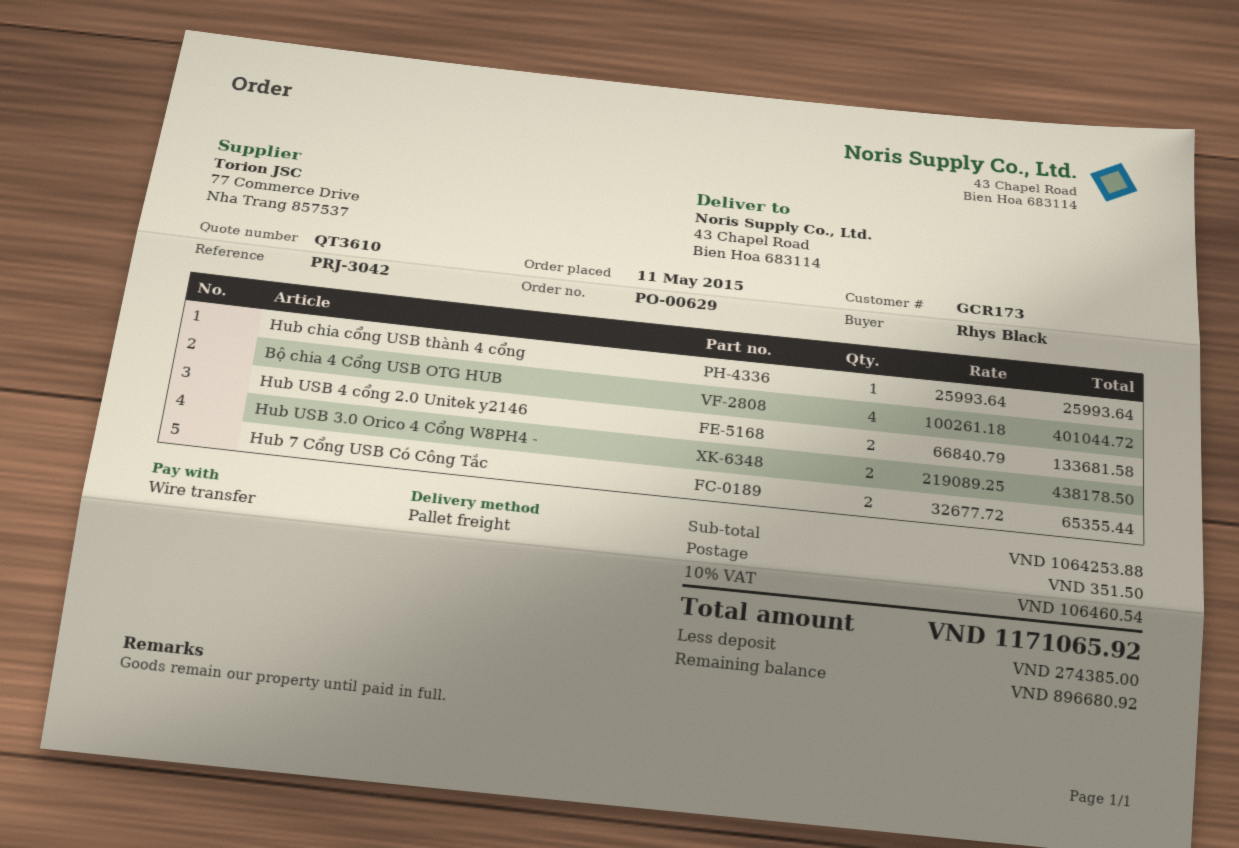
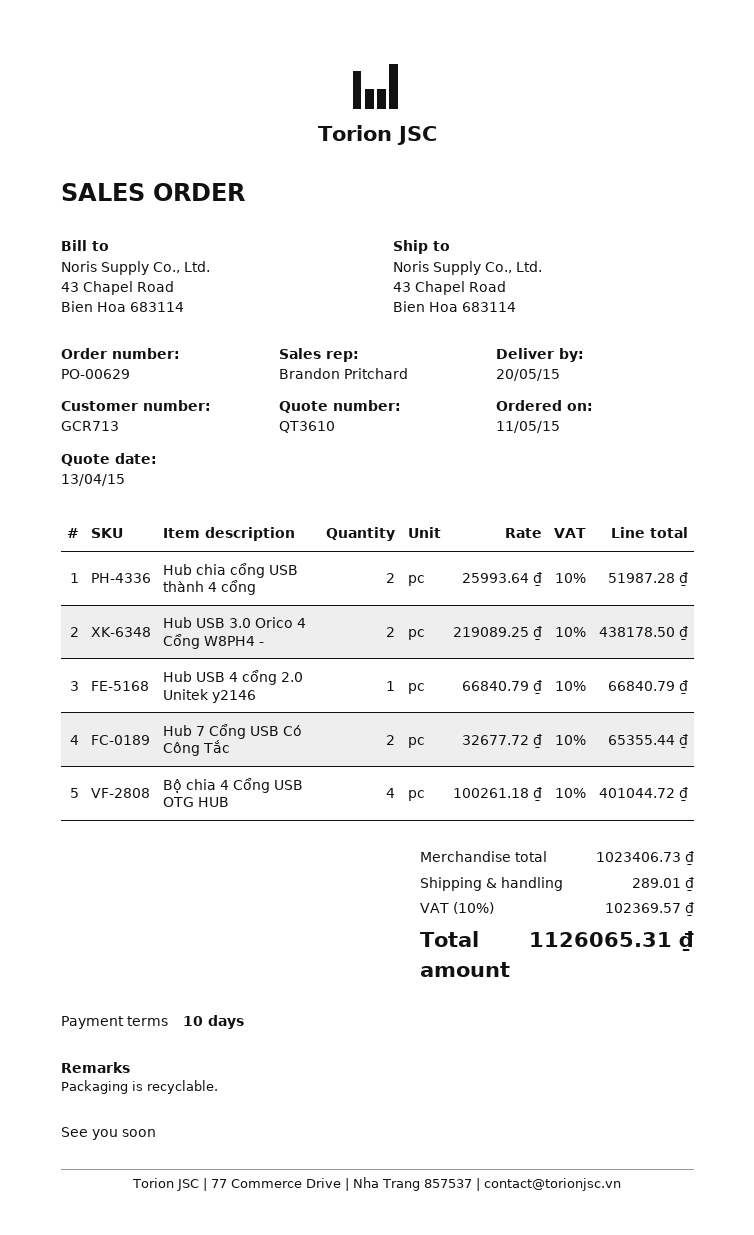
customer number: GCR173 -> GCR713
Hub chia cổng USB thành 4 cổng: 1 x 25993.64 = 25993.64 -> 2 x 25993.64 = 51987.28
Hub USB 4 cổng 2.0 Unitek y2146: 2 x 66840.79 = 133681.58 -> 1 x 66840.79 = 66840.79
subtotal: 1064253.88 -> 1023406.73
shipping: 351.50 -> 289.01
tax: 10% = 106460.54 -> 10% = 102369.57
total: 1171065.92 -> 1126065.31

